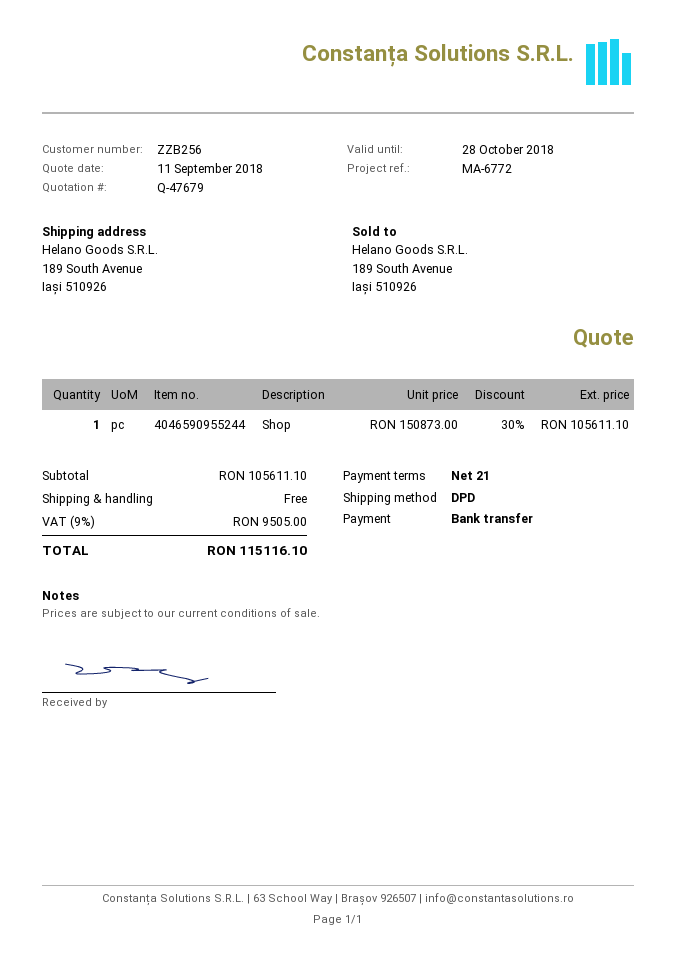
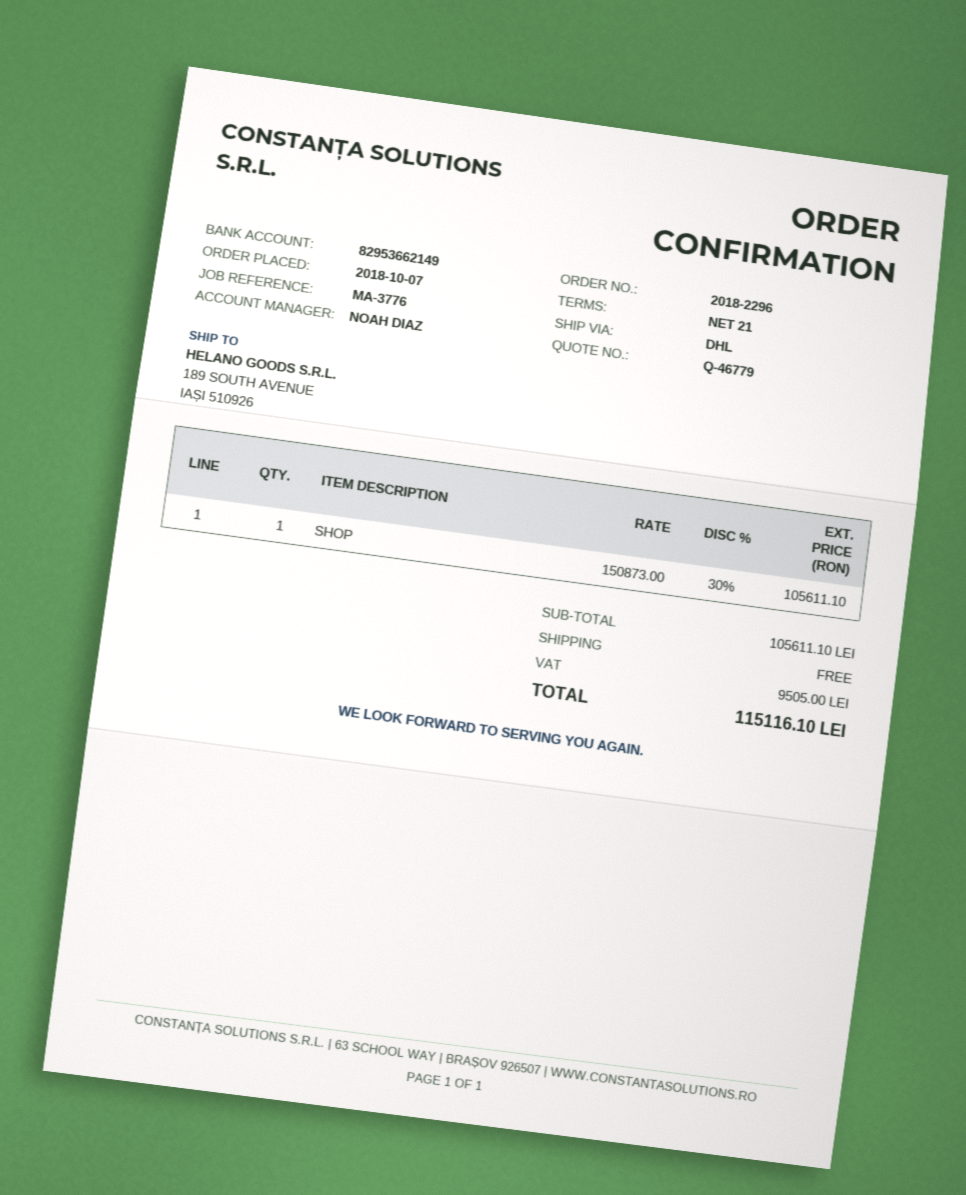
quote number: Q-47679 -> Q-46779
reference: MA-6772 -> MA-3776
shipping method: DPD -> DHL

